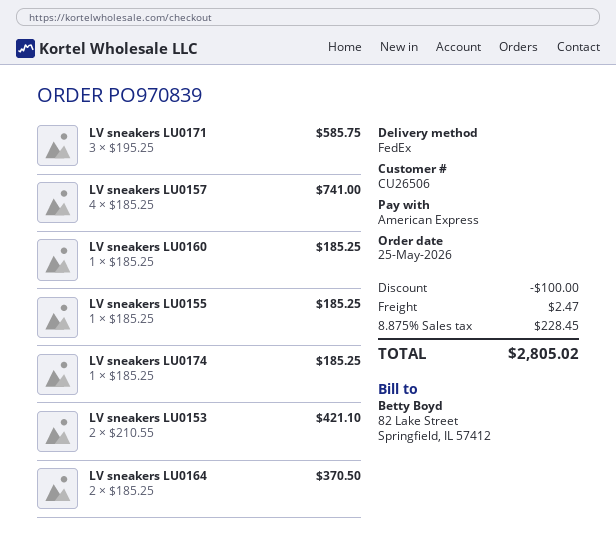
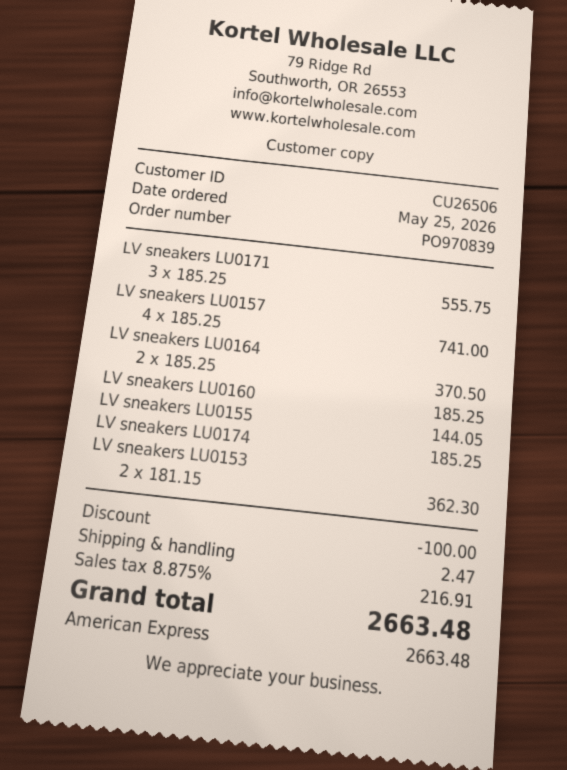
LV sneakers LU0171: 3 x 195.25 = 585.75 -> 3 x 185.25 = 555.75
LV sneakers LU0155: 1 x 185.25 = 185.25 -> 1 x 144.05 = 144.05
LV sneakers LU0153: 2 x 210.55 = 421.10 -> 2 x 181.15 = 362.30
tax: 8.875% = 228.45 -> 8.875% = 216.91
total: 2805.02 -> 2663.48

